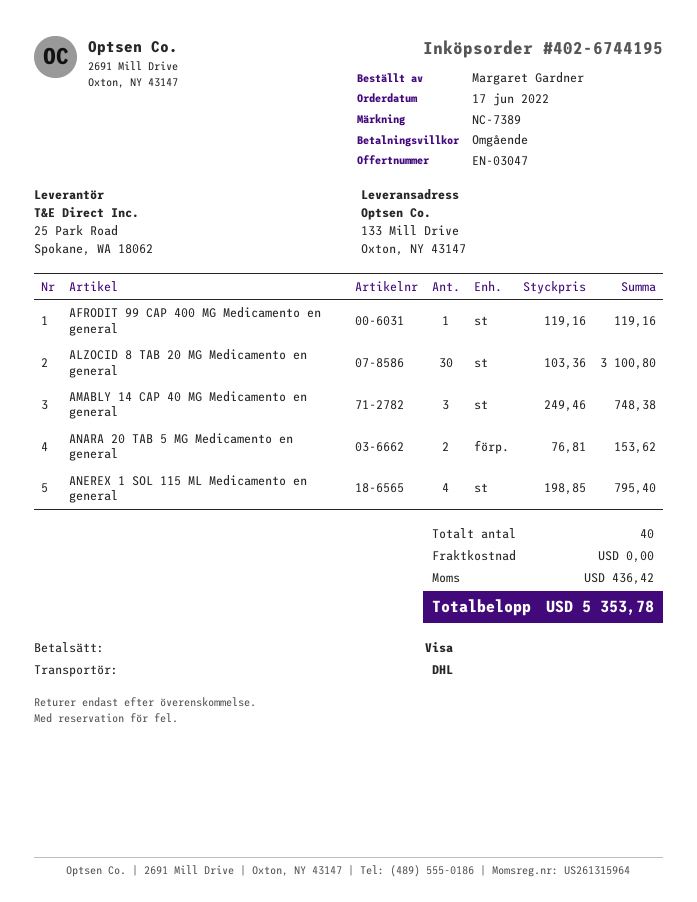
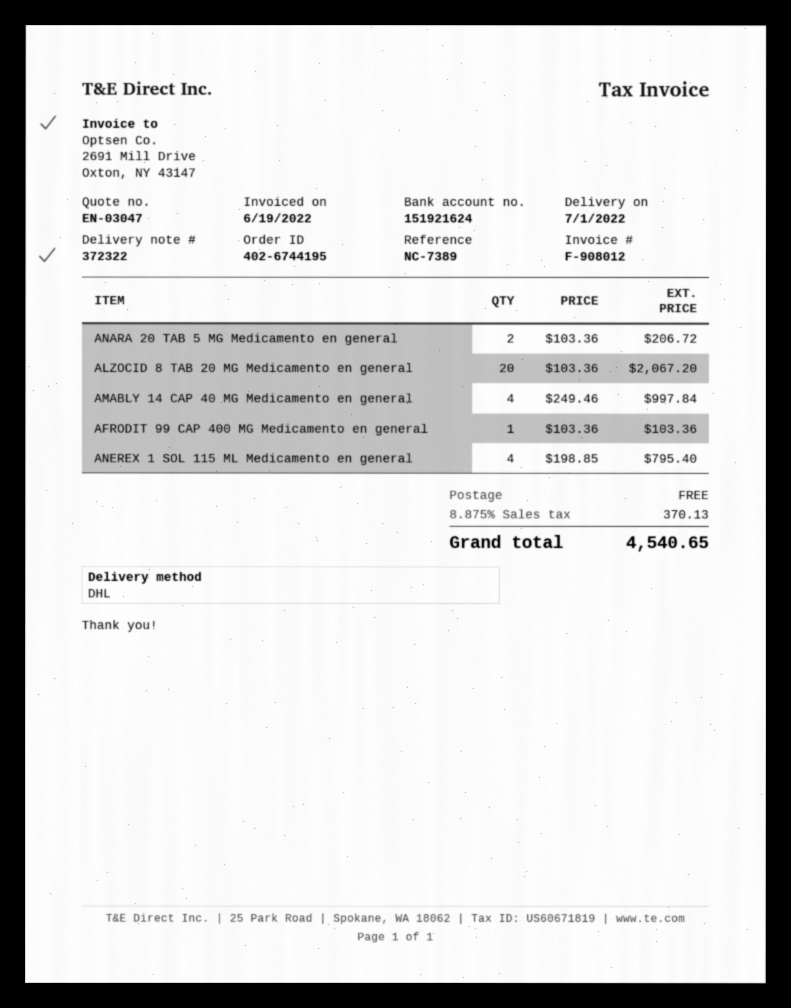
AFRODIT 99 CAP 400 MG Medicamento en general: 1 x 119.16 = 119.16 -> 1 x 103.36 = 103.36
ALZOCID 8 TAB 20 MG Medicamento en general: 30 x 103.36 = 3100.80 -> 20 x 103.36 = 2067.20
AMABLY 14 CAP 40 MG Medicamento en general: 3 x 249.46 = 748.38 -> 4 x 249.46 = 997.84
ANARA 20 TAB 5 MG Medicamento en general: 2 x 76.81 = 153.62 -> 2 x 103.36 = 206.72
tax: 436.42 -> 370.13
total: 5353.78 -> 4540.65

